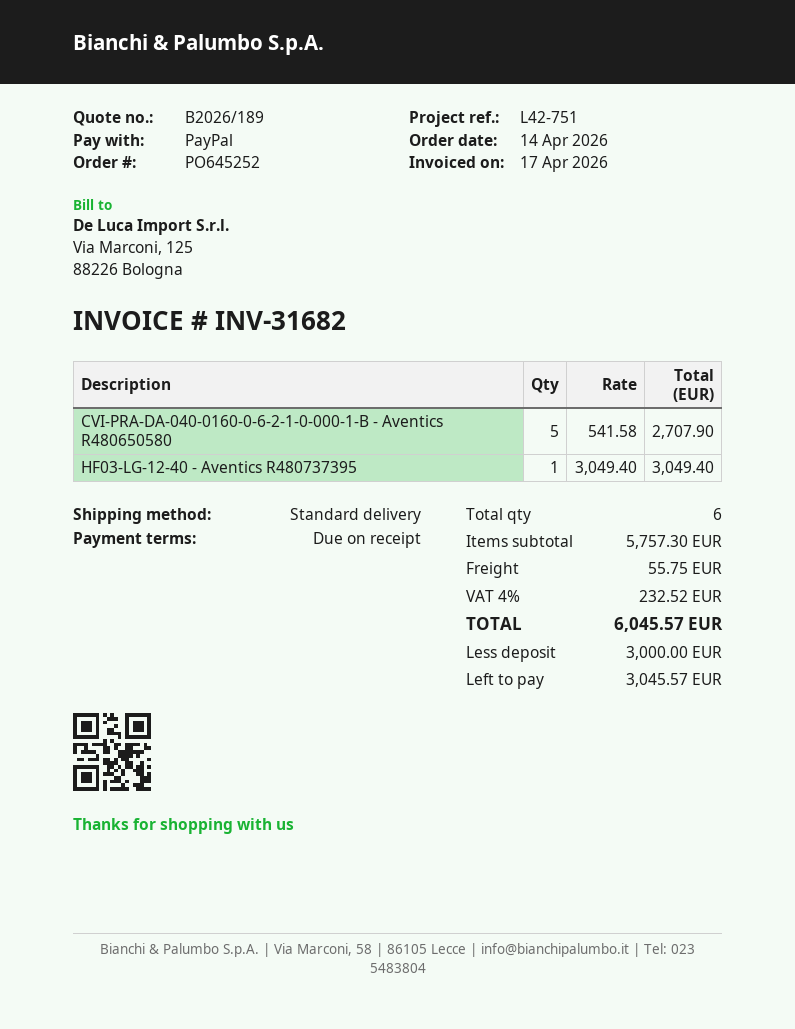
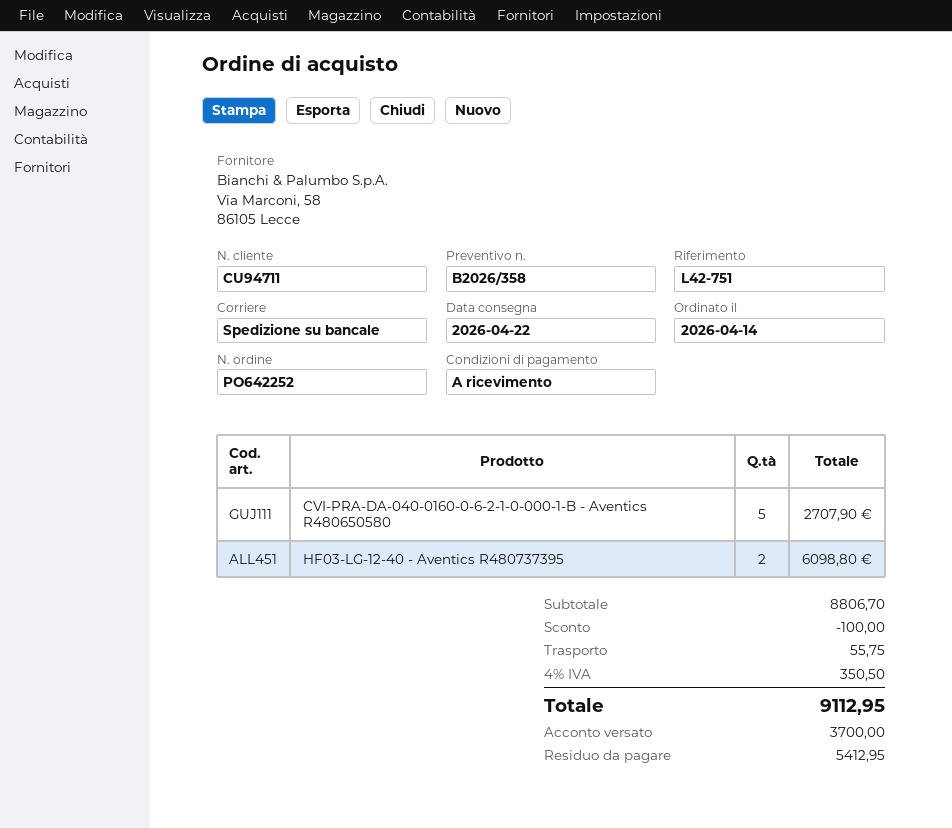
quote number: B2026/189 -> B2026/358
order number: PO645252 -> PO642252
shipping method: standard -> pallet freight
HF03-LG-12-40 - Aventics R480737395: 1 for 3049.40 -> 2 for 6098.80
subtotal: 5757.30 -> 8806.70
discount: none -> 100.00
tax: 4% = 232.52 -> 4% = 350.50
total: 6045.57 -> 9112.95
deposit: 3000.00 -> 3700.00
balance: 3045.57 -> 5412.95

